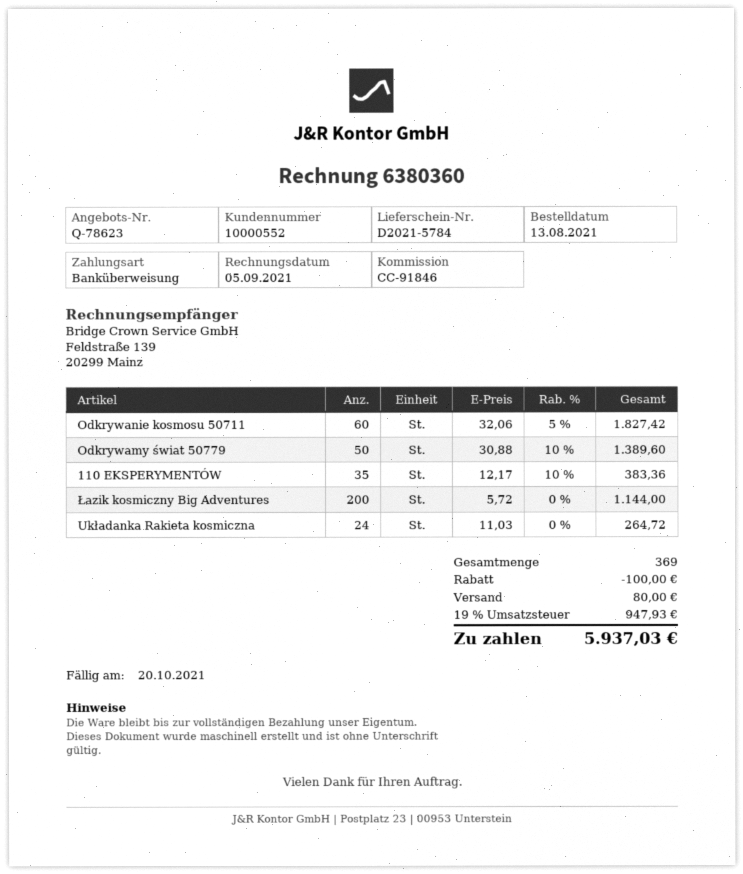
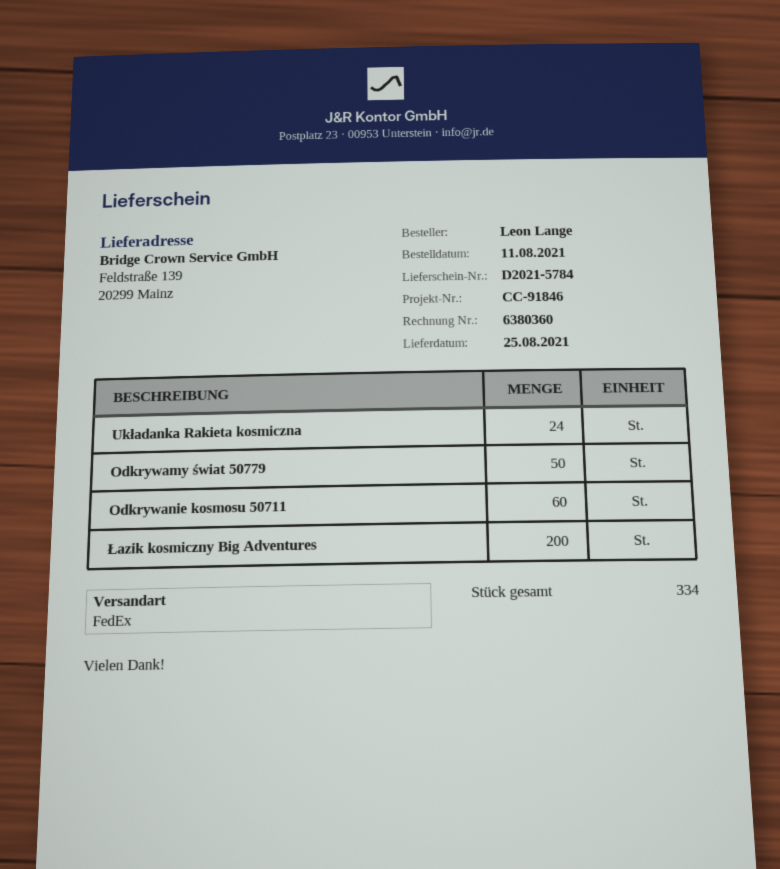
order date: 2021-08-13 -> 2021-08-11
110 EKSPERYMENTÓW: 35 -> none
total quantity: 369 -> 334

